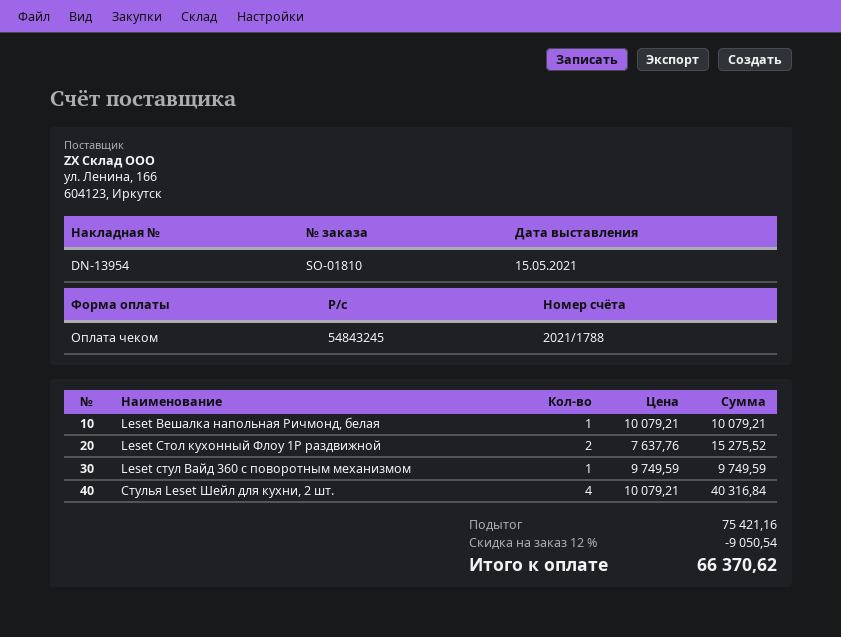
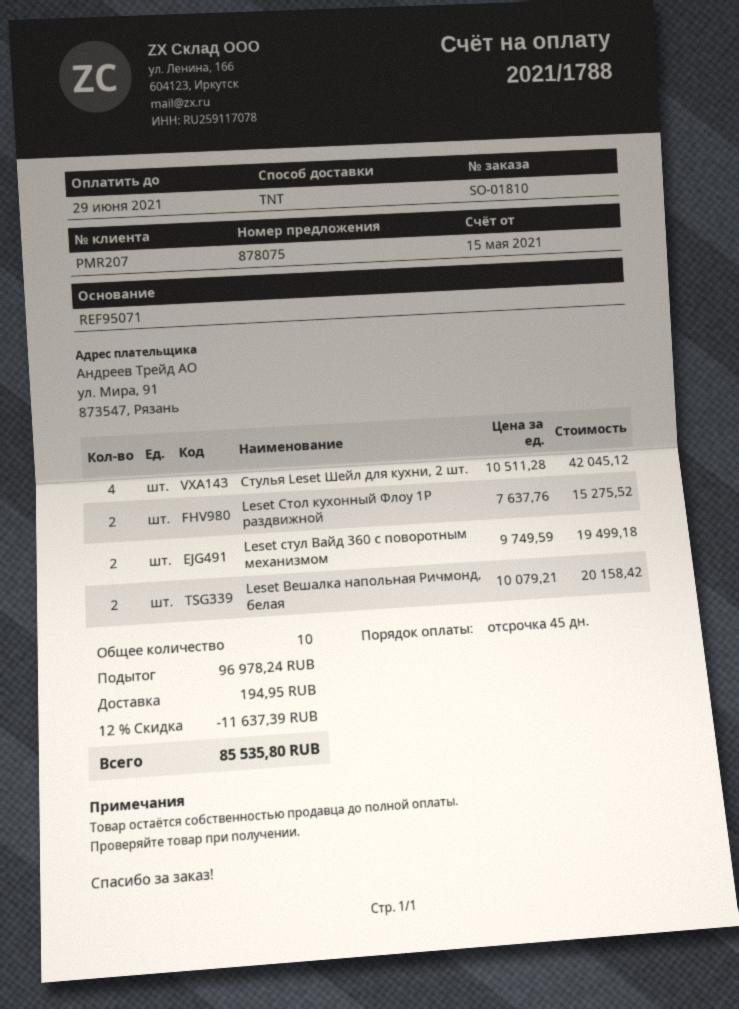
Leset Вешалка напольная Ричмонд, белая: 1 x 10079.21 = 10079.21 -> 2 x 10079.21 = 20158.42
Leset стул Вайд 360 с поворотным механизмом: 1 x 9749.59 = 9749.59 -> 2 x 9749.59 = 19499.18
Стулья Leset Шейл для кухни, 2 шт.: 4 x 10079.21 = 40316.84 -> 4 x 10511.28 = 42045.12
subtotal: 75421.16 -> 96978.24
discount: 12% = 9050.54 -> 12% = 11637.39
shipping: none -> 194.95
total: 66370.62 -> 85535.80

